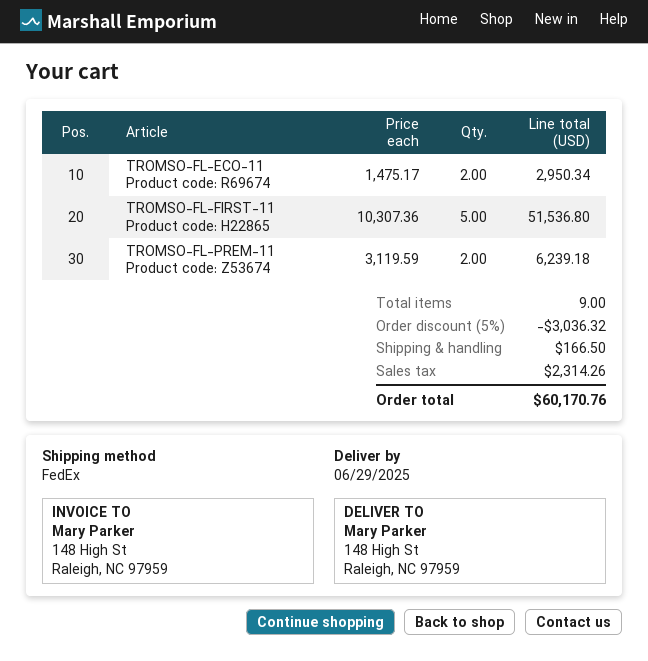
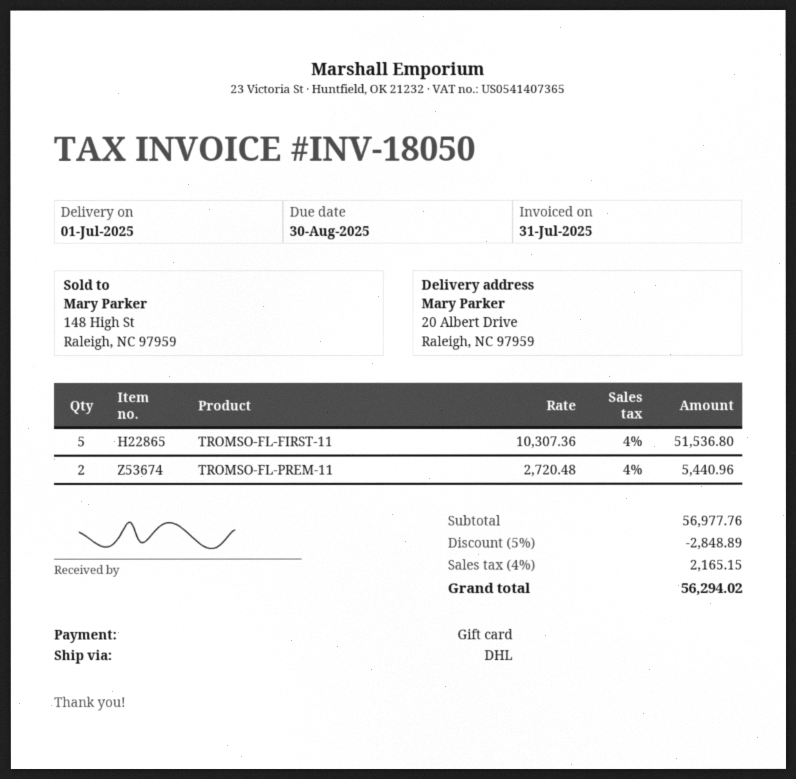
delivery date: 2025-06-29 -> 2025-07-01
shipping method: FedEx -> DHL
ship to: 148 High St, Raleigh, NC 97959 -> 20 Albert Drive, Raleigh, NC 97959
TROMSO-FL-ECO-11: 2 x 1475.17 = 2950.34 -> none
TROMSO-FL-PREM-11: 2 x 3119.59 = 6239.18 -> 2 x 2720.48 = 5440.96
discount: 5% = 3036.32 -> 5% = 2848.89
shipping: 166.50 -> none
tax: 2314.26 -> 2165.15
total: 60170.76 -> 56294.02

